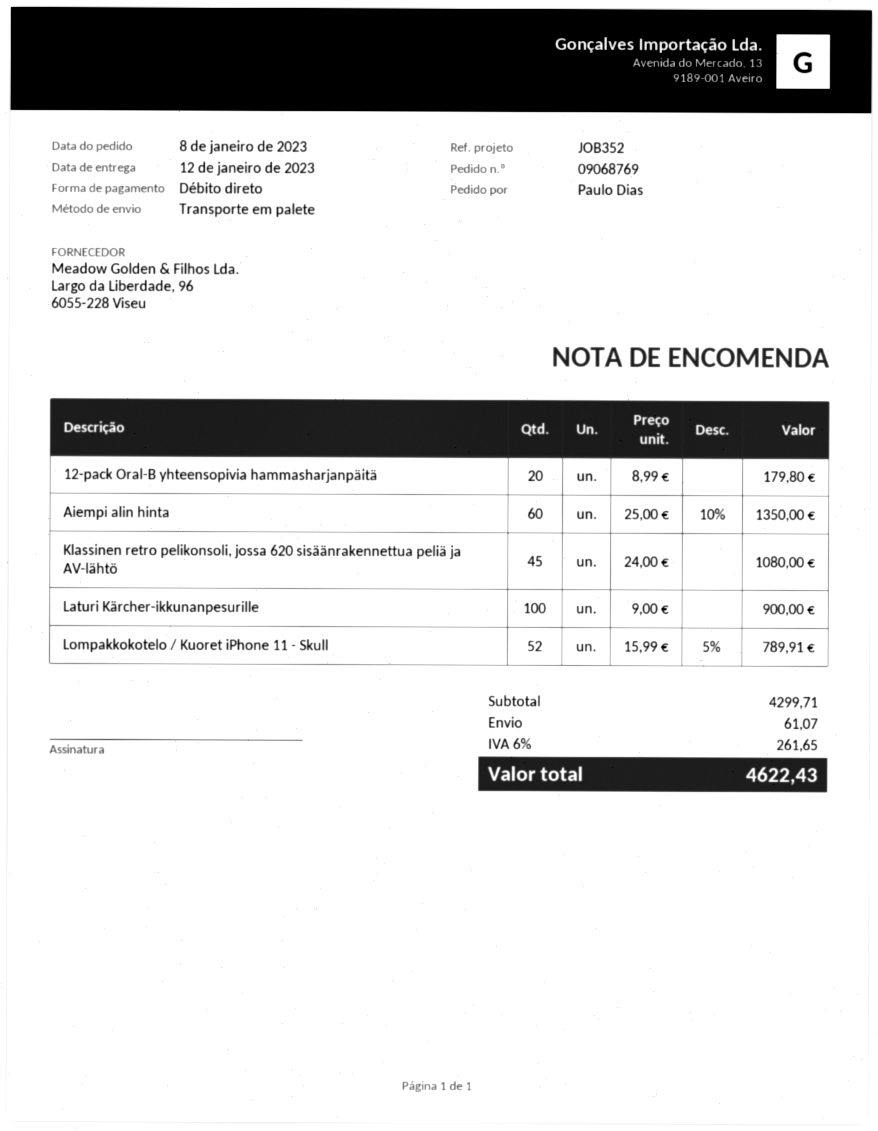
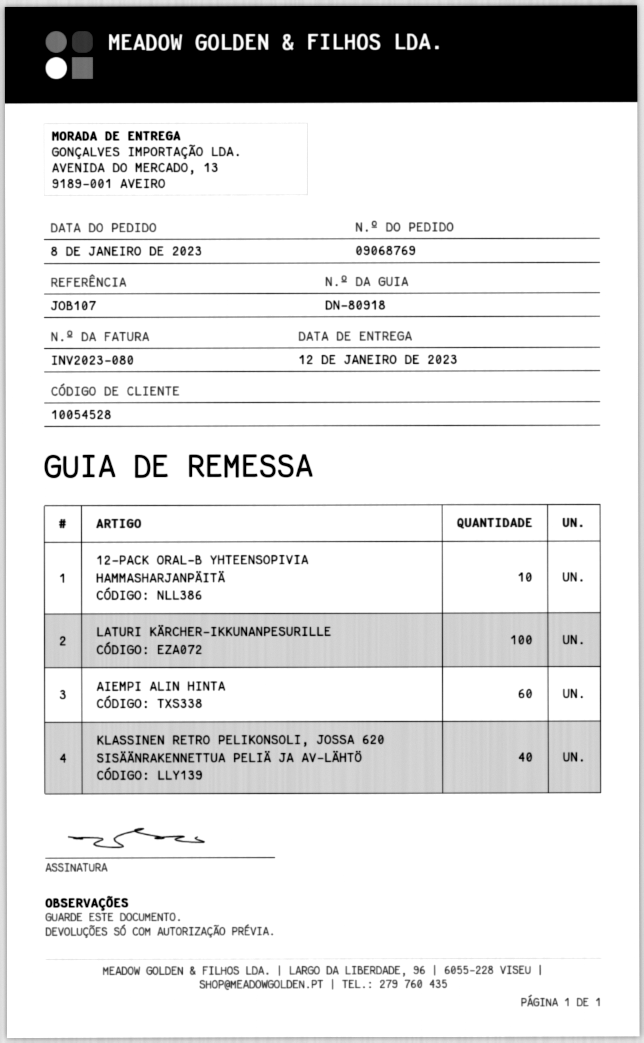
reference: JOB352 -> JOB107
12-pack Oral-B yhteensopivia hammasharjanpäitä: 20 -> 10
Klassinen retro pelikonsoli, jossa 620 sisäänrakennettua peliä ja AV-lähtö: 45 -> 40
Lompakkokotelo / Kuoret iPhone 11 - Skull: 52 -> none

